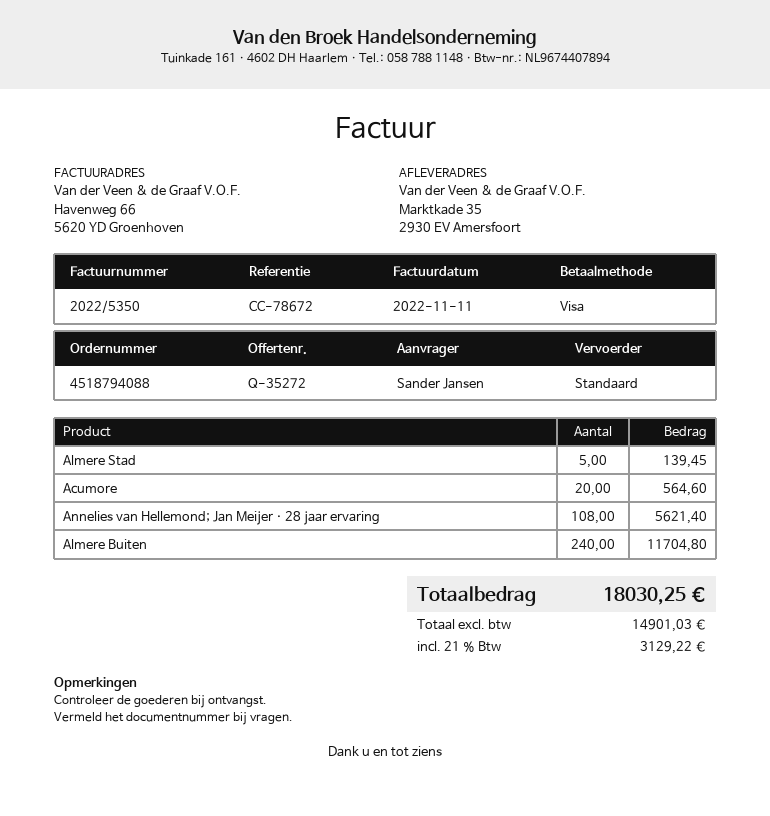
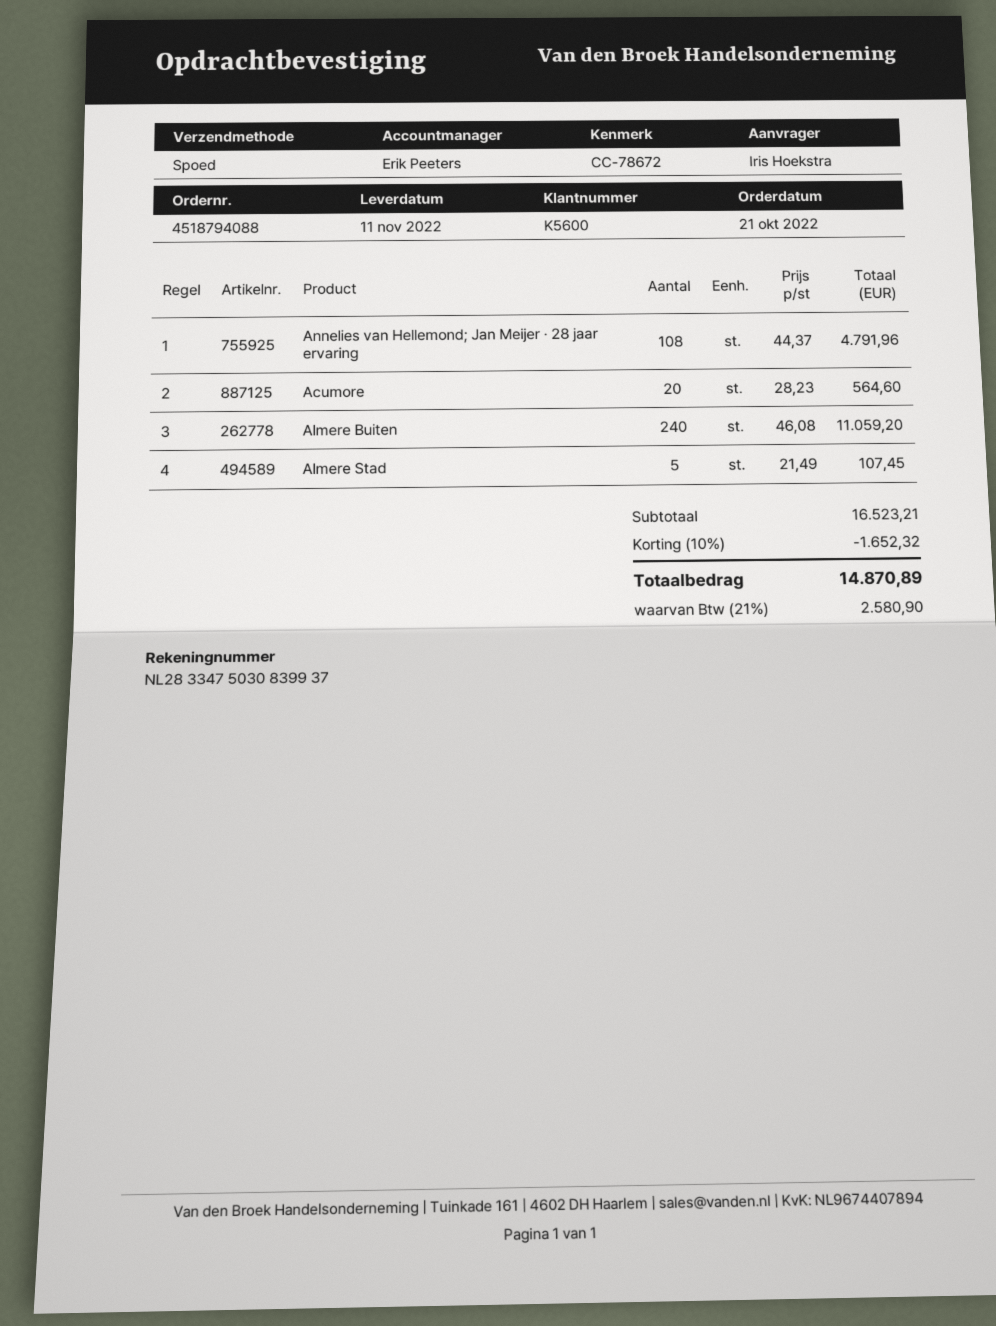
ordered by: Sander Jansen -> Iris Hoekstra
shipping method: standard -> express
Almere Stad: 5 for 139.45 -> 5 for 107.45
Annelies van Hellemond; Jan Meijer · 28 jaar ervaring: 108 for 5621.40 -> 108 for 4791.96
Almere Buiten: 240 for 11704.80 -> 240 for 11059.20
discount: none -> 10% = 1652.32
tax: 21% = 3129.22 -> 21% = 2580.90
total: 18030.25 -> 14870.89

